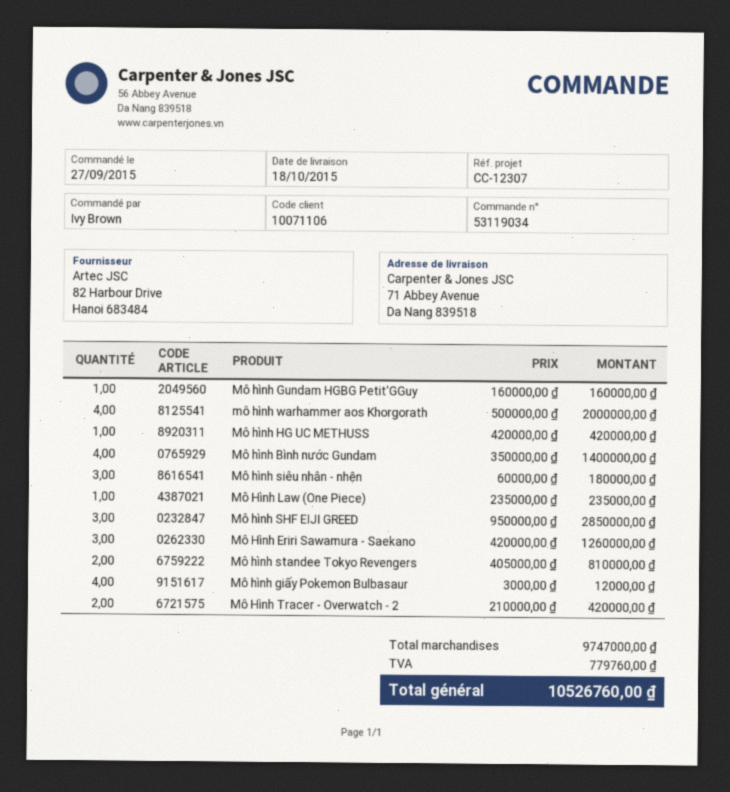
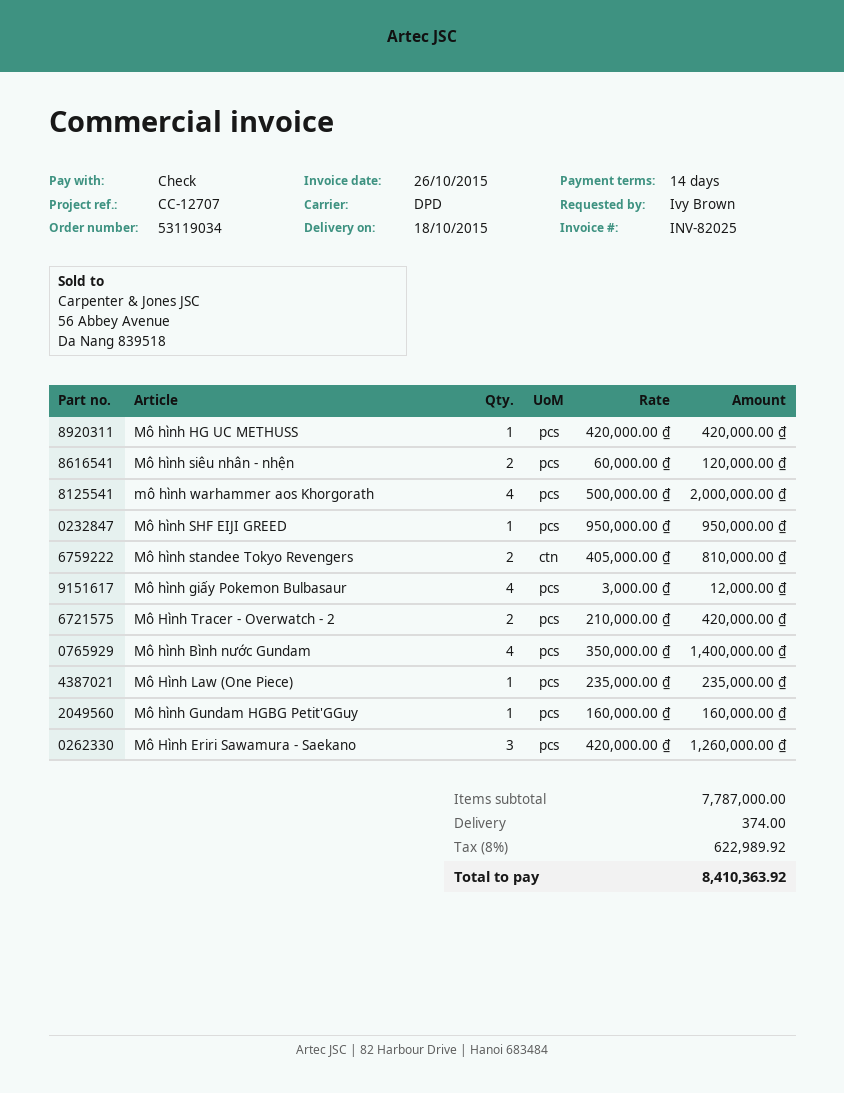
reference: CC-12307 -> CC-12707
Mô hình siêu nhân - nhện: 3 x 60000.00 = 180000.00 -> 2 x 60000.00 = 120000.00
Mô hình SHF EIJI GREED: 3 x 950000.00 = 2850000.00 -> 1 x 950000.00 = 950000.00
subtotal: 9747000.00 -> 7787000.00
shipping: none -> 374.00
tax: 779760.00 -> 622989.92
total: 10526760.00 -> 8410363.92

